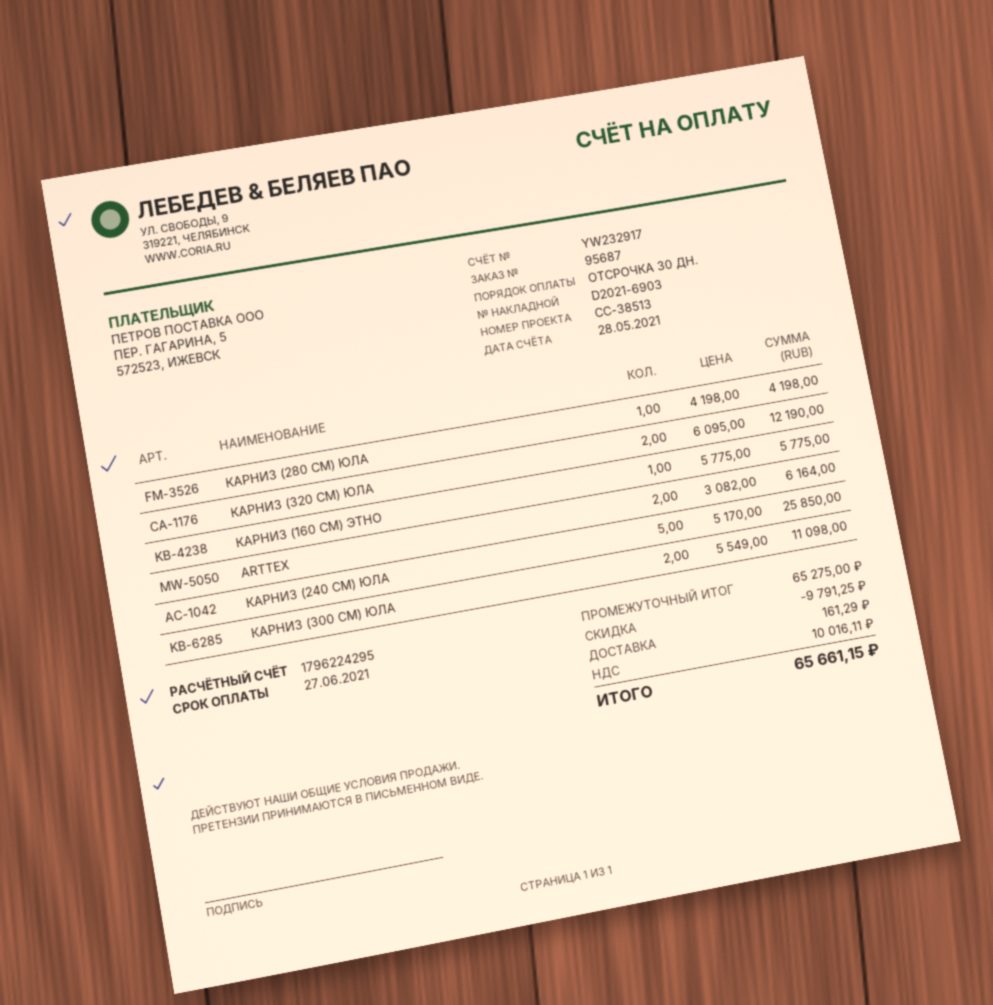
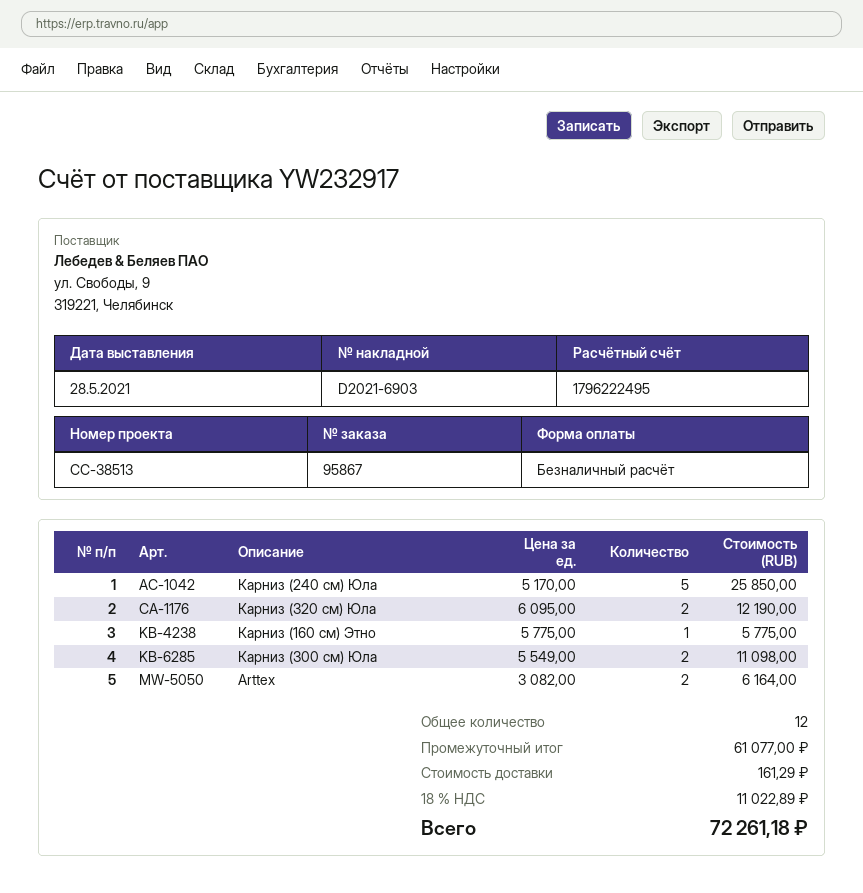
order number: 95687 -> 95867
bank account: 1796224295 -> 1796222495
КАРНИЗ (280 СМ) ЮЛА: 1 x 4198.00 = 4198.00 -> none
subtotal: 65275.00 -> 61077.00
discount: 9791.25 -> none
tax: 10016.11 -> 11022.89
total: 65661.15 -> 72261.18

